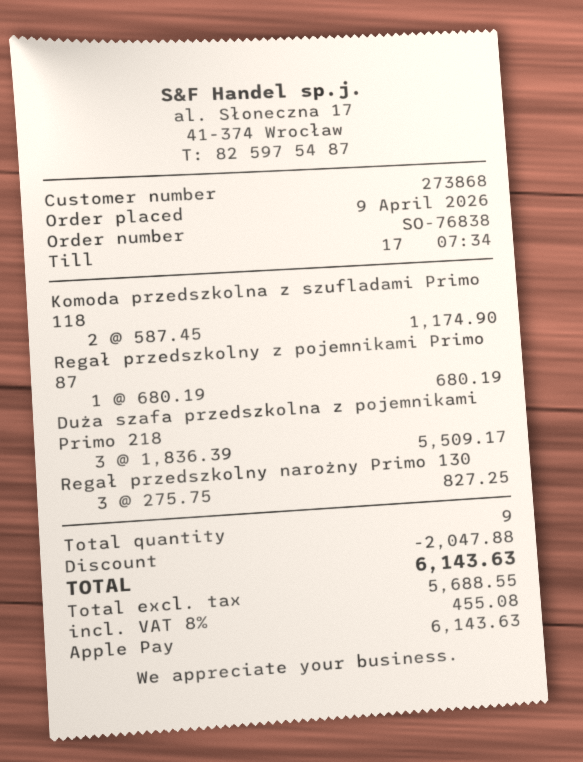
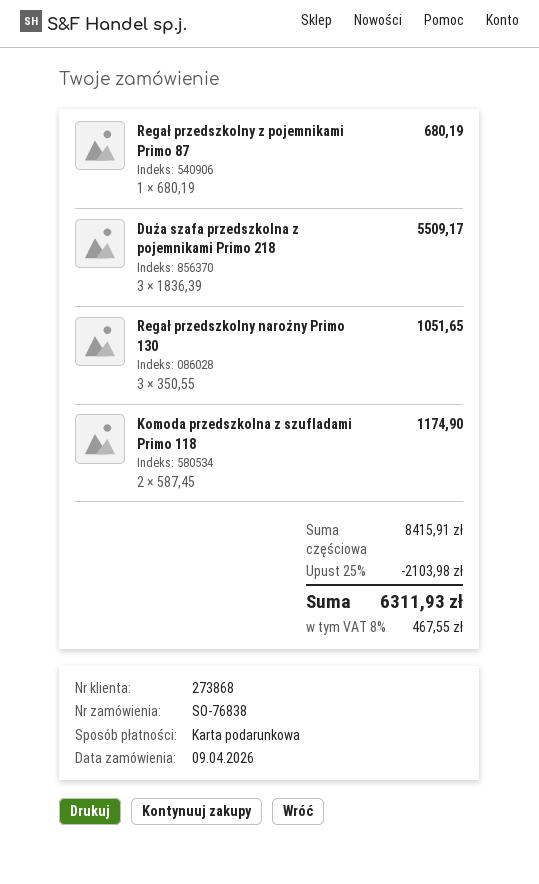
payment method: Apple Pay -> gift card
Regał przedszkolny narożny Primo 130: 3 x 275.75 = 827.25 -> 3 x 350.55 = 1051.65
discount: 2047.88 -> 2103.98
tax: 8% = 455.08 -> 8% = 467.55
total: 6143.63 -> 6311.93

